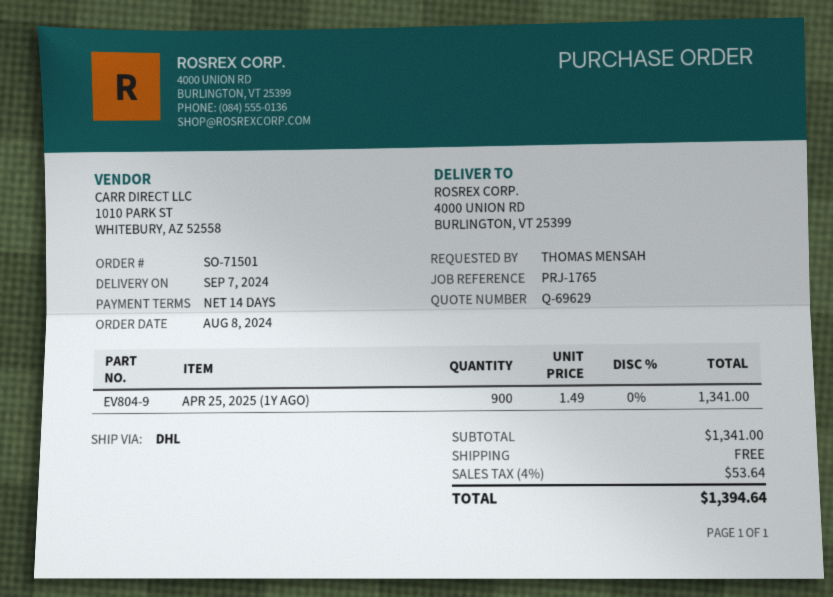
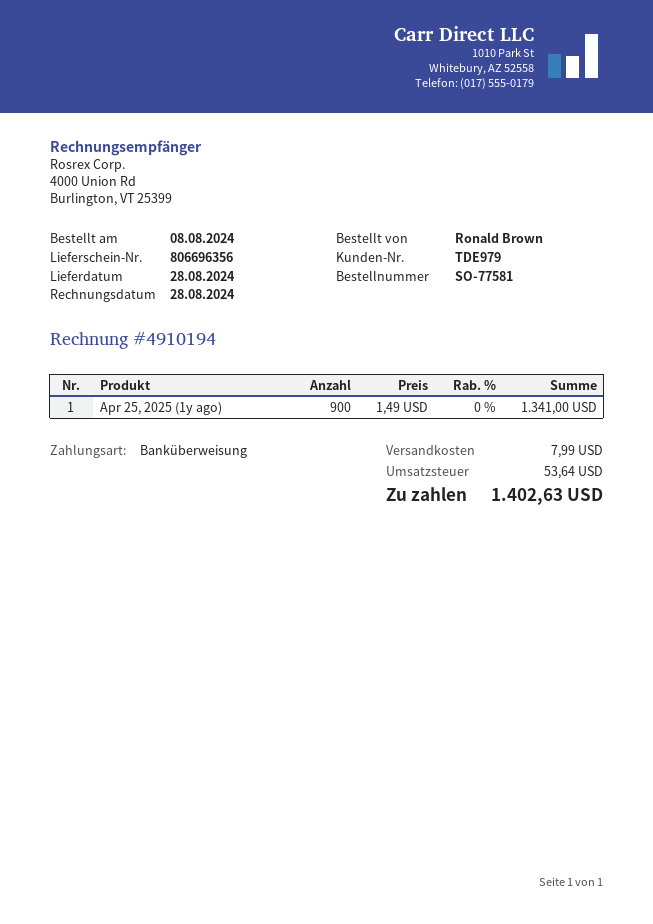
order number: SO-71501 -> SO-77581
delivery date: 2024-09-07 -> 2024-08-28
ordered by: THOMAS MENSAH -> Ronald Brown
shipping: 0.00 -> 7.99
total: 1394.64 -> 1402.63

